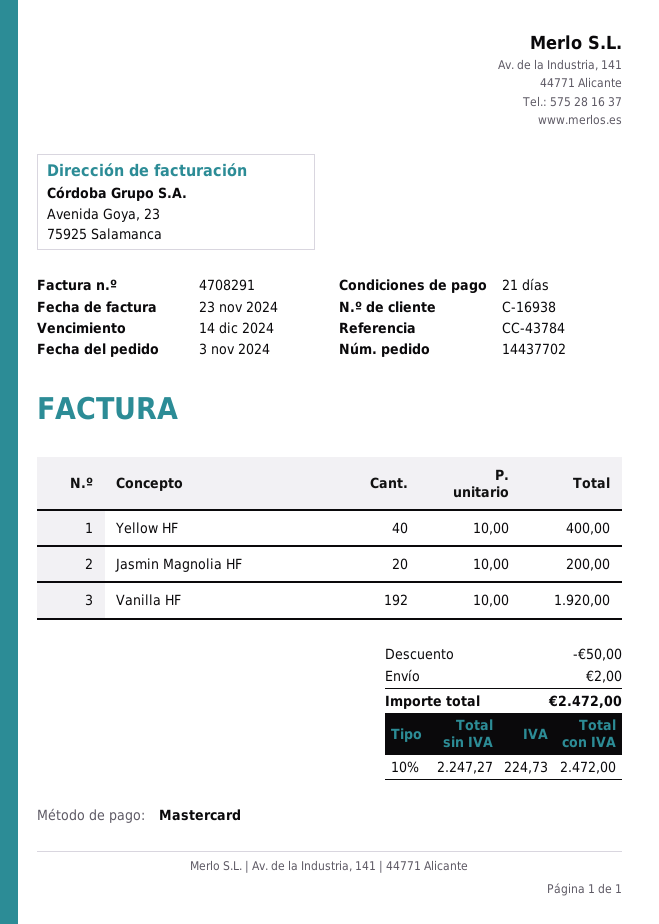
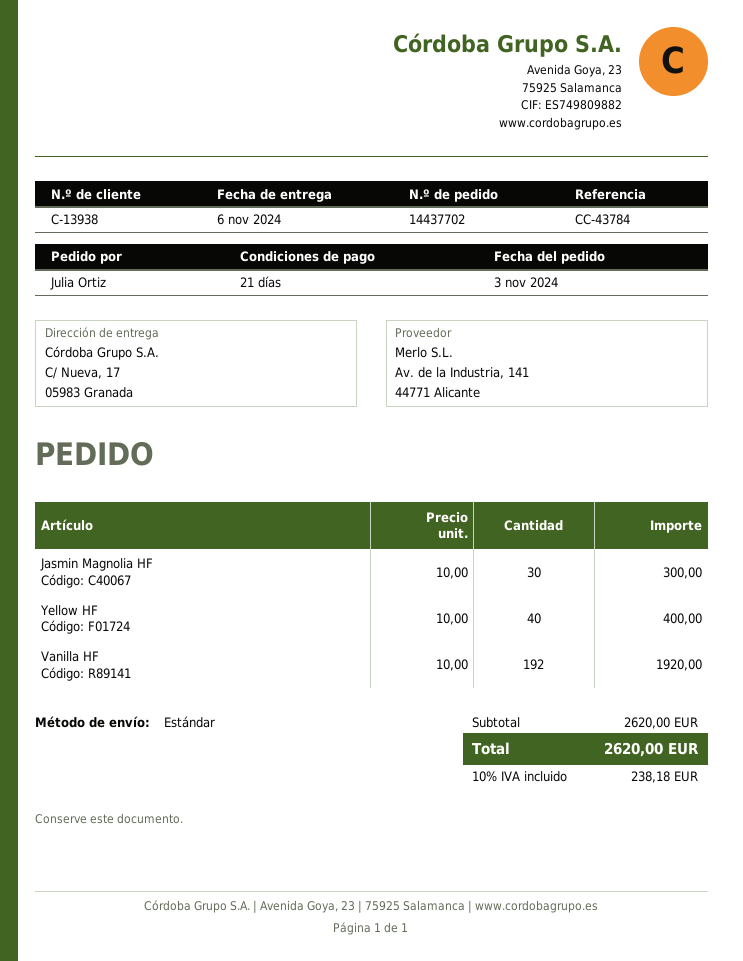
customer number: C-16938 -> C-13938
Jasmin Magnolia HF: 20 x 10.00 = 200.00 -> 30 x 10.00 = 300.00
discount: 50.00 -> none
shipping: 2.00 -> none
tax: 10% = 224.73 -> 10% = 238.18
total: 2472.00 -> 2620.00

